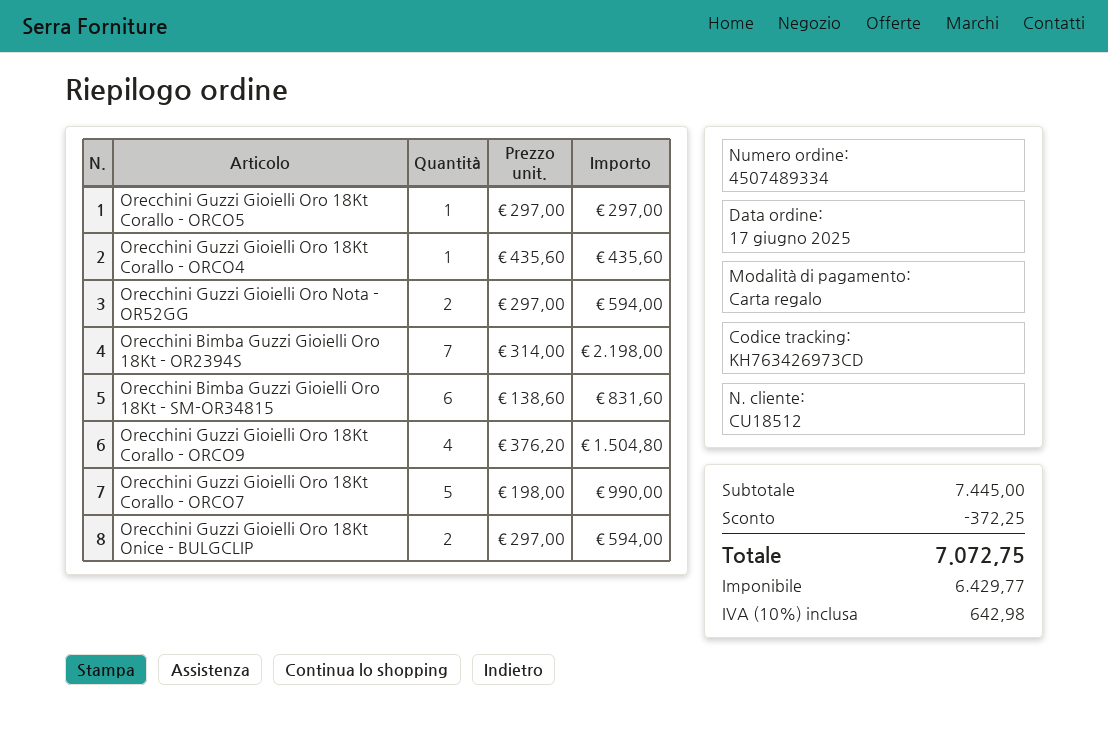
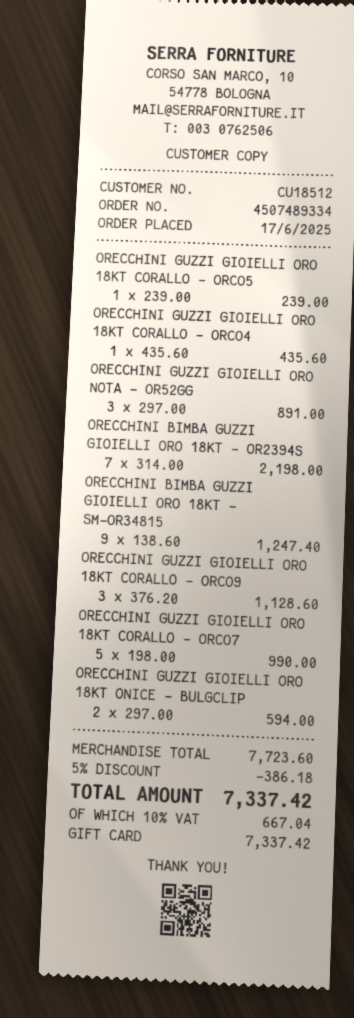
Orecchini Guzzi Gioielli Oro 18Kt Corallo - ORCO5: 1 x 297.00 = 297.00 -> 1 x 239.00 = 239.00
Orecchini Guzzi Gioielli Oro Nota - OR52GG: 2 x 297.00 = 594.00 -> 3 x 297.00 = 891.00
Orecchini Bimba Guzzi Gioielli Oro 18Kt - SM-OR34815: 6 x 138.60 = 831.60 -> 9 x 138.60 = 1247.40
Orecchini Guzzi Gioielli Oro 18Kt Corallo - ORCO9: 4 x 376.20 = 1504.80 -> 3 x 376.20 = 1128.60
subtotal: 7445.00 -> 7723.60
discount: 372.25 -> 386.18
tax: 10% = 642.98 -> 10% = 667.04
total: 7072.75 -> 7337.42

